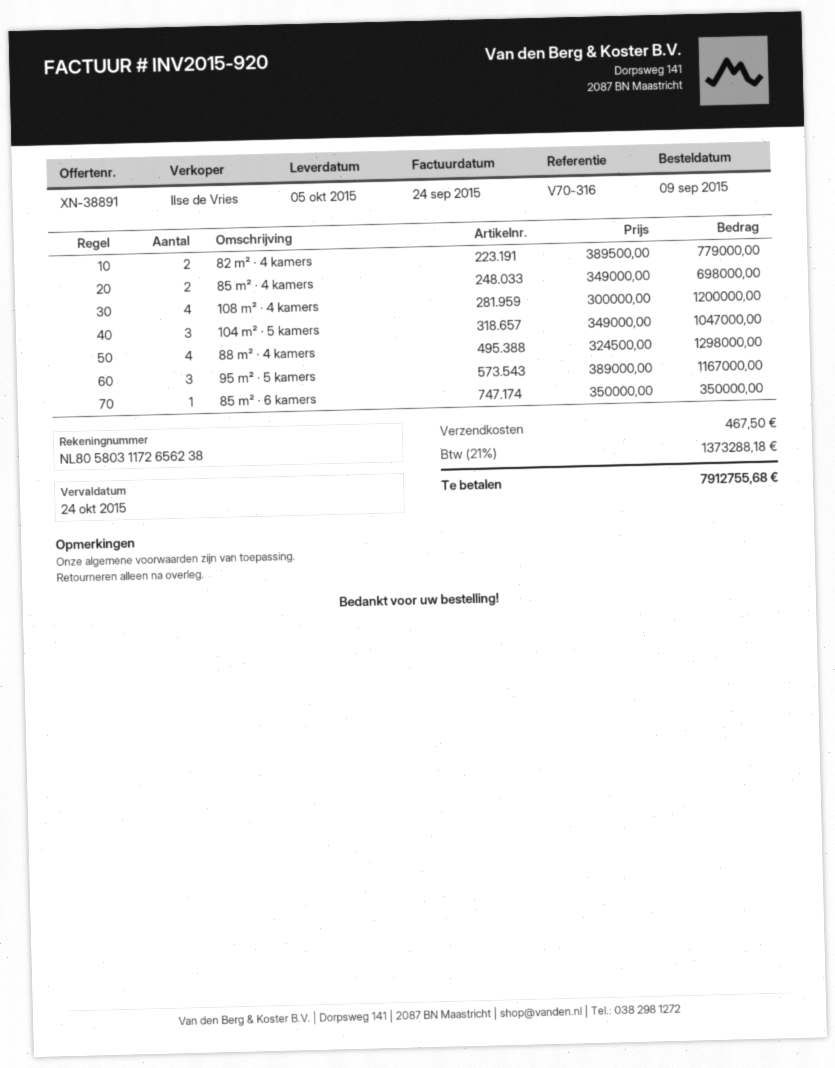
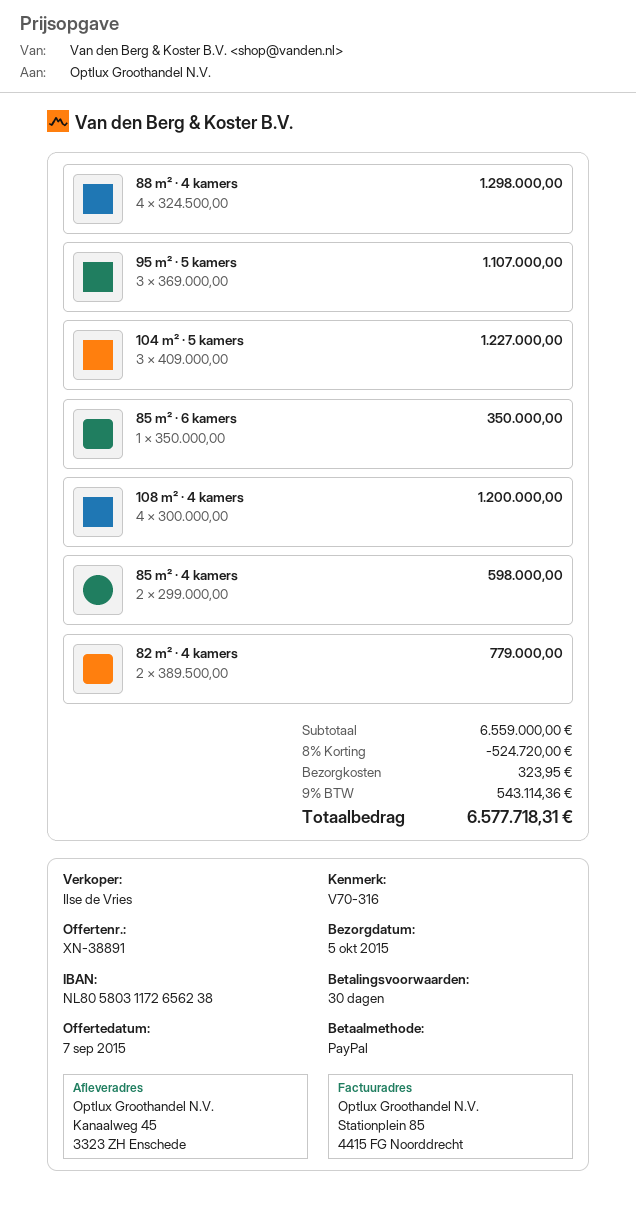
85 m² · 4 kamers: 2 x 349000.00 = 698000.00 -> 2 x 299000.00 = 598000.00
104 m² · 5 kamers: 3 x 349000.00 = 1047000.00 -> 3 x 409000.00 = 1227000.00
95 m² · 5 kamers: 3 x 389000.00 = 1167000.00 -> 3 x 369000.00 = 1107000.00
discount: none -> 8% = 524720.00
shipping: 467.50 -> 323.95
tax: 21% = 1373288.18 -> 9% = 543114.36
total: 7912755.68 -> 6577718.31

